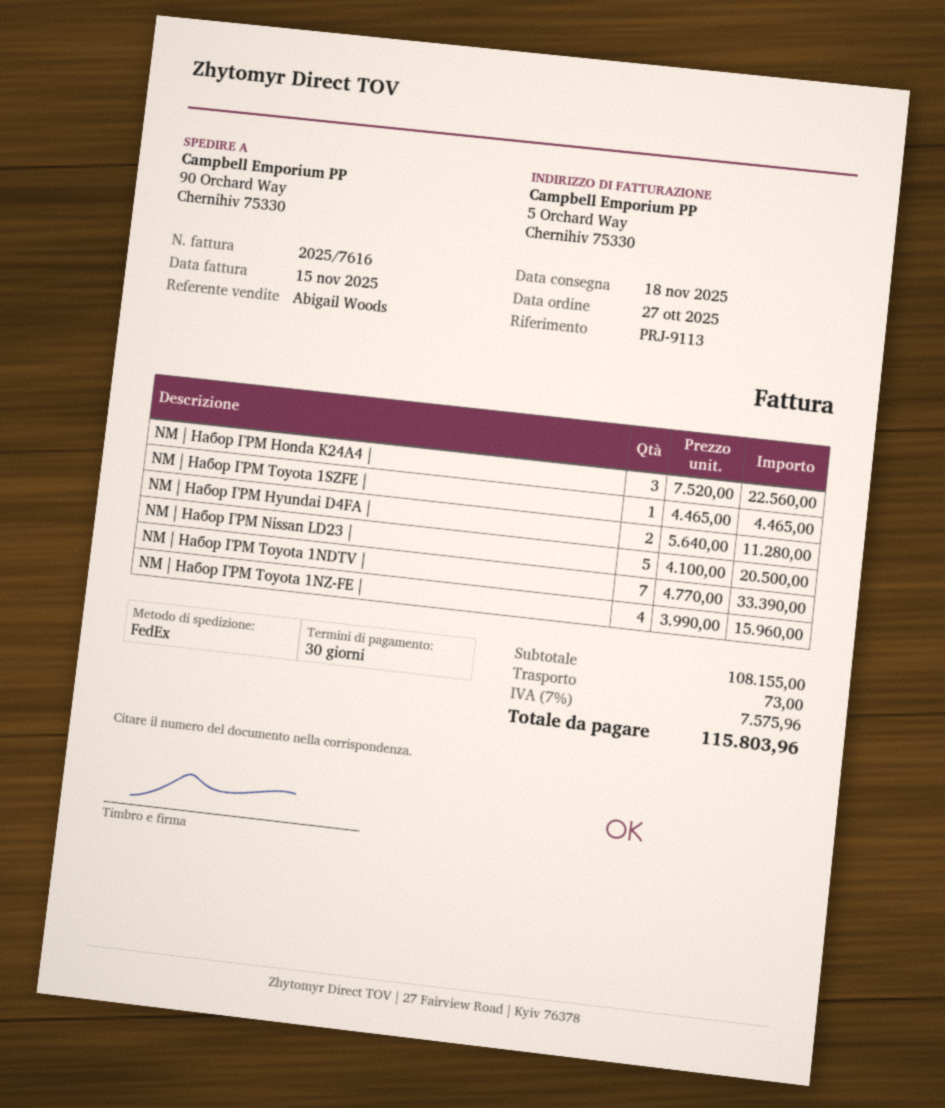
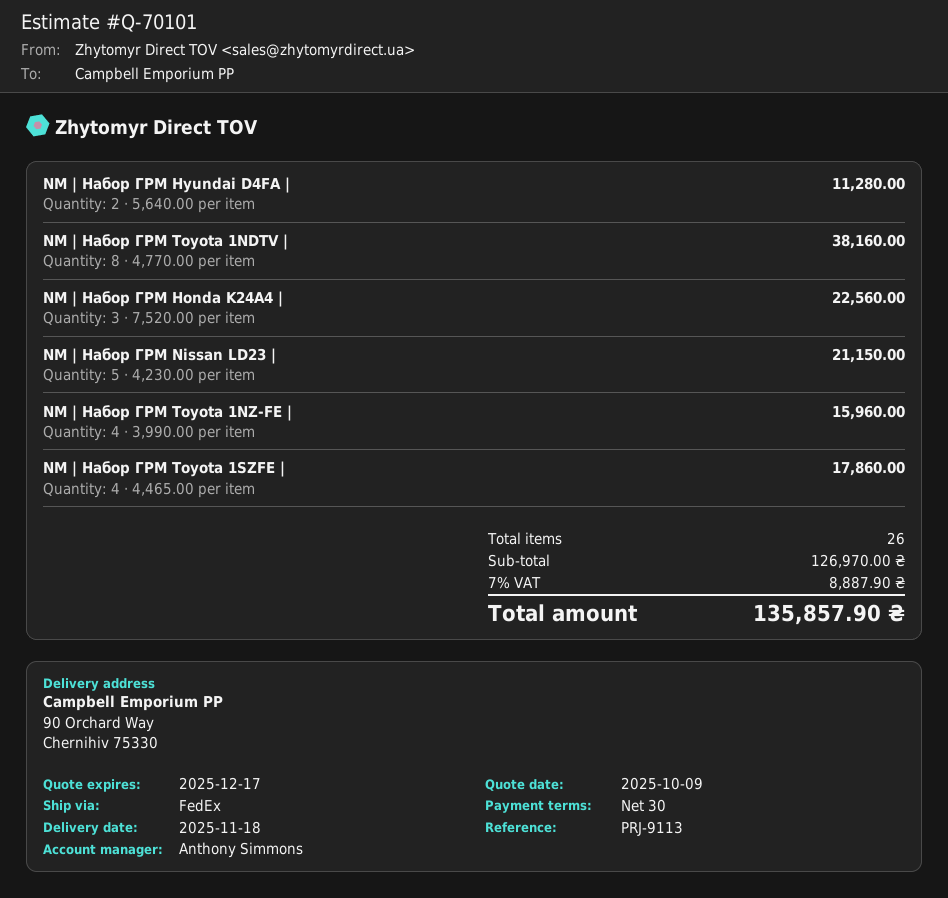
sales rep: Abigail Woods -> Anthony Simmons
NM | Набор ГРМ Toyota 1SZFE |: 1 x 4465.00 = 4465.00 -> 4 x 4465.00 = 17860.00
NM | Набор ГРМ Nissan LD23 |: 5 x 4100.00 = 20500.00 -> 5 x 4230.00 = 21150.00
NM | Набор ГРМ Toyota 1NDTV |: 7 x 4770.00 = 33390.00 -> 8 x 4770.00 = 38160.00
subtotal: 108155.00 -> 126970.00
shipping: 73.00 -> none
tax: 7% = 7575.96 -> 7% = 8887.90
total: 115803.96 -> 135857.90

